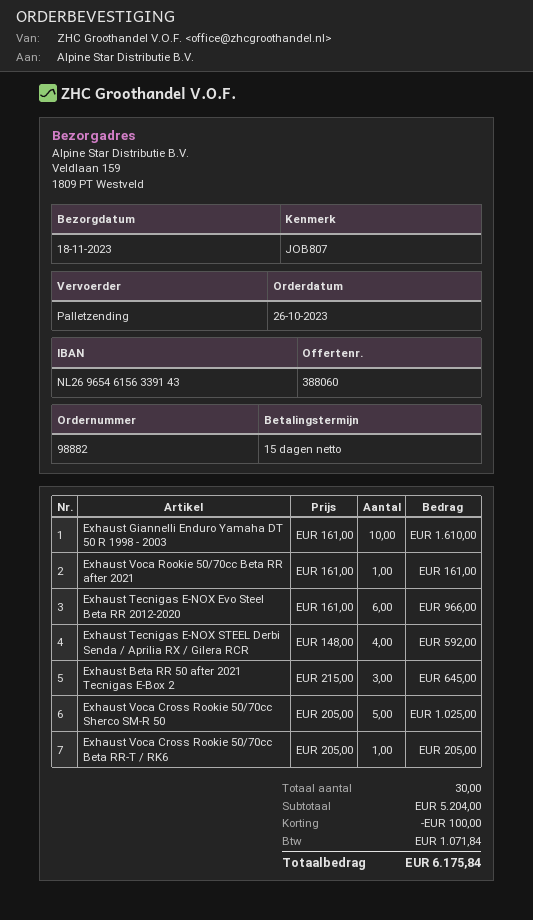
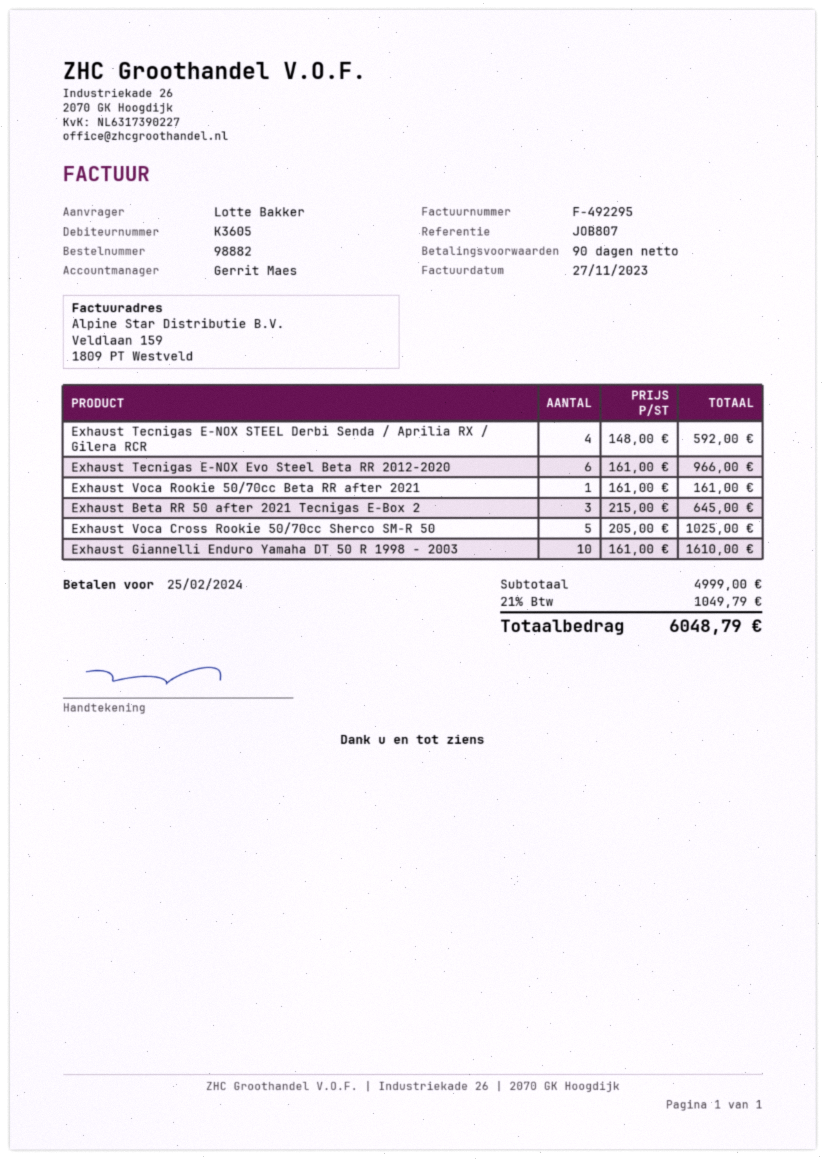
payment terms: 15 days -> 90 days
Exhaust Voca Cross Rookie 50/70cc Beta RR-T / RK6: 1 x 205.00 = 205.00 -> none
subtotal: 5204.00 -> 4999.00
discount: 100.00 -> none
tax: 1071.84 -> 1049.79
total: 6175.84 -> 6048.79

